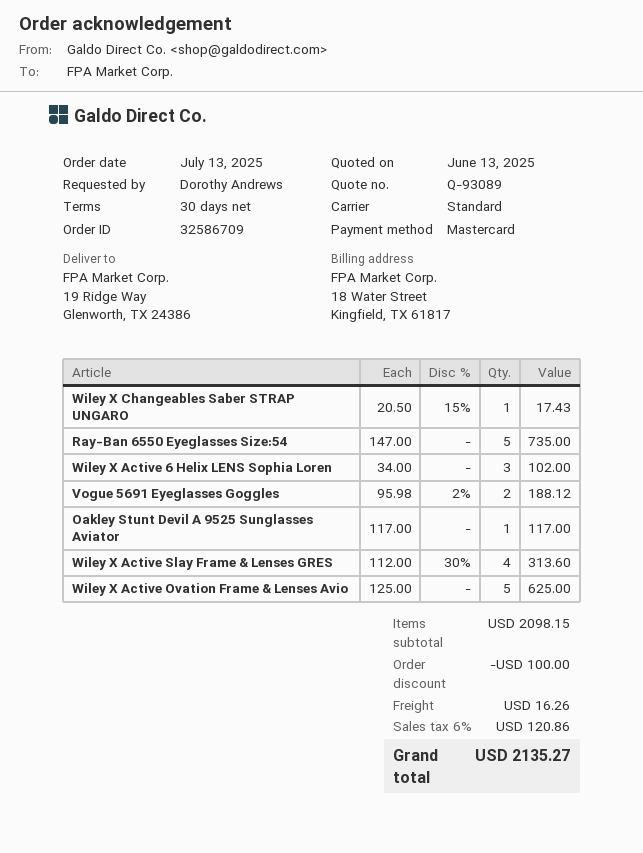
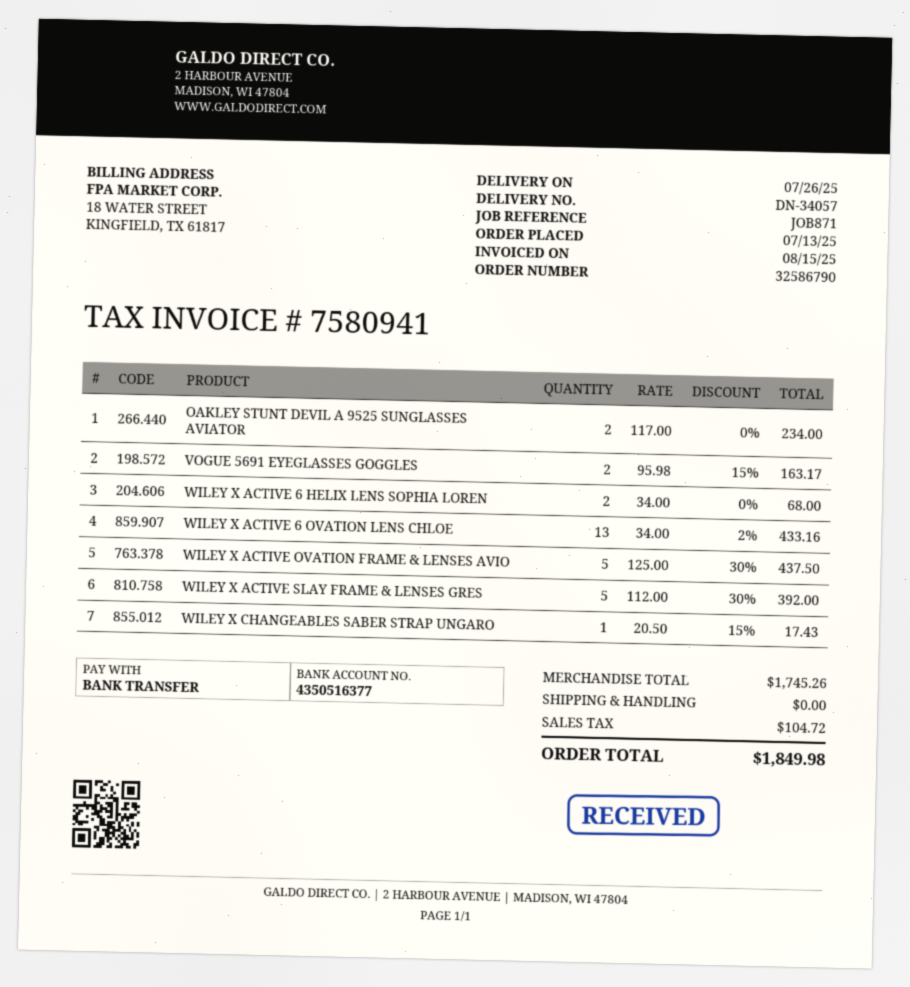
order number: 32586709 -> 32586790
payment method: Mastercard -> bank transfer
Ray-Ban 6550 Eyeglasses Size:54: 5 x 147.00 = 735.00 -> none
Wiley X Active 6 Helix LENS Sophia Loren: 3 x 34.00 = 102.00 -> 2 x 34.00 = 68.00
Vogue 5691 Eyeglasses Goggles: 2 x 95.98 - 2% = 188.12 -> 2 x 95.98 - 15% = 163.17
Oakley Stunt Devil A 9525 Sunglasses Aviator: 1 x 117.00 = 117.00 -> 2 x 117.00 = 234.00
Wiley X Active Slay Frame & Lenses GRES: 4 x 112.00 - 30% = 313.60 -> 5 x 112.00 - 30% = 392.00
Wiley X Active Ovation Frame & Lenses Avio: 5 x 125.00 = 625.00 -> 5 x 125.00 - 30% = 437.50
WILEY X ACTIVE 6 OVATION LENS CHLOE: none -> 13 x 34.00 - 2% = 433.16
subtotal: 2098.15 -> 1745.26
discount: 100.00 -> none
shipping: 16.26 -> 0.00
tax: 120.86 -> 104.72
total: 2135.27 -> 1849.98

